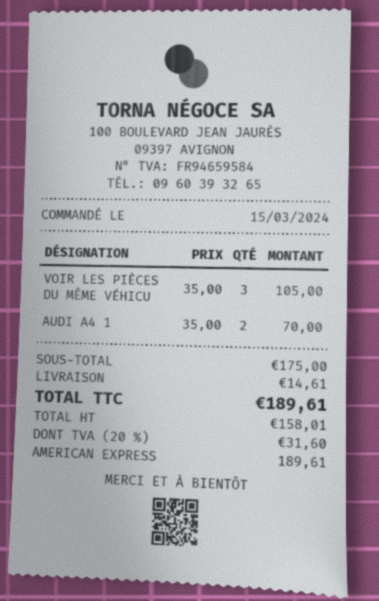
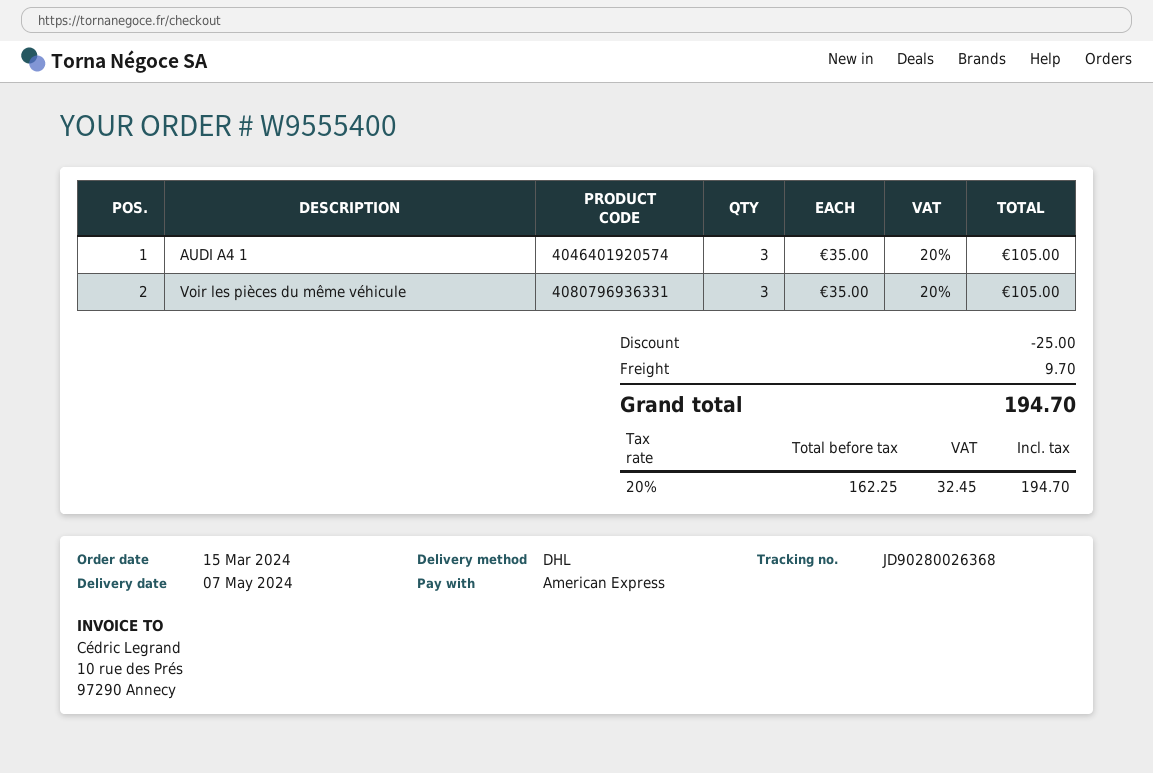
AUDI A4 1: 2 x 35.00 = 70.00 -> 3 x 35.00 = 105.00
discount: none -> 25.00
shipping: 14.61 -> 9.70
net: 158.01 -> 162.25
tax: 20% = 31.60 -> 20% = 32.45
total: 189.61 -> 194.70

